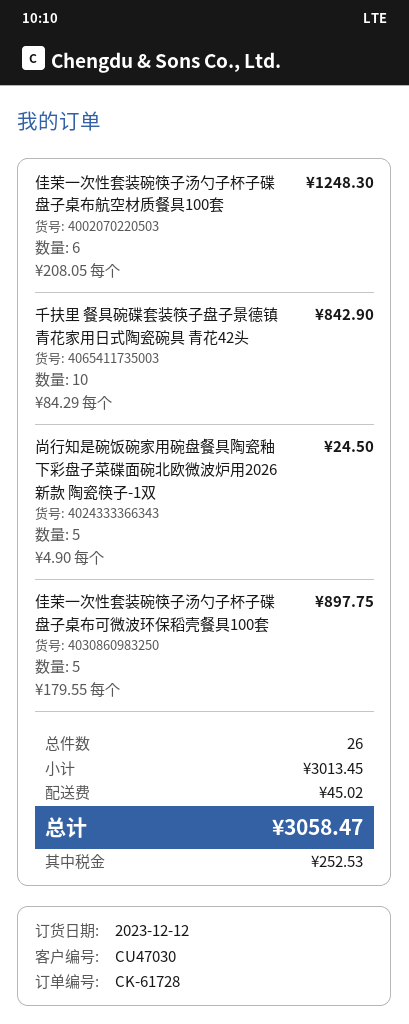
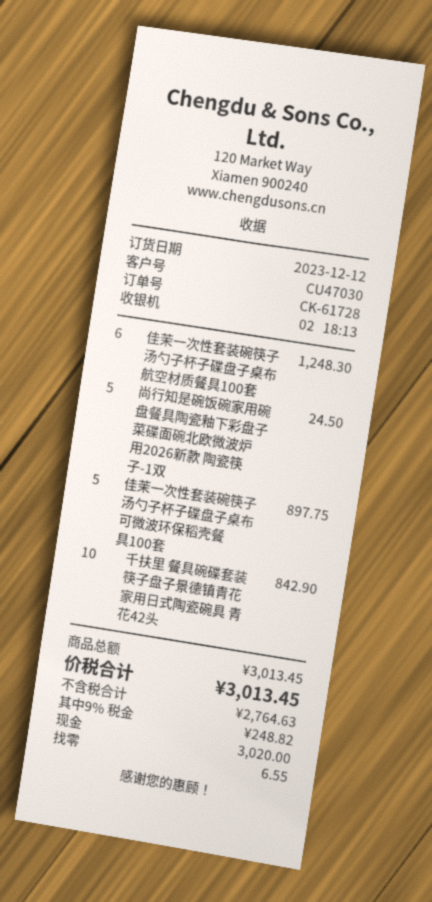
shipping: 45.02 -> none
tax: 252.53 -> 248.82
total: 3058.47 -> 3013.45

